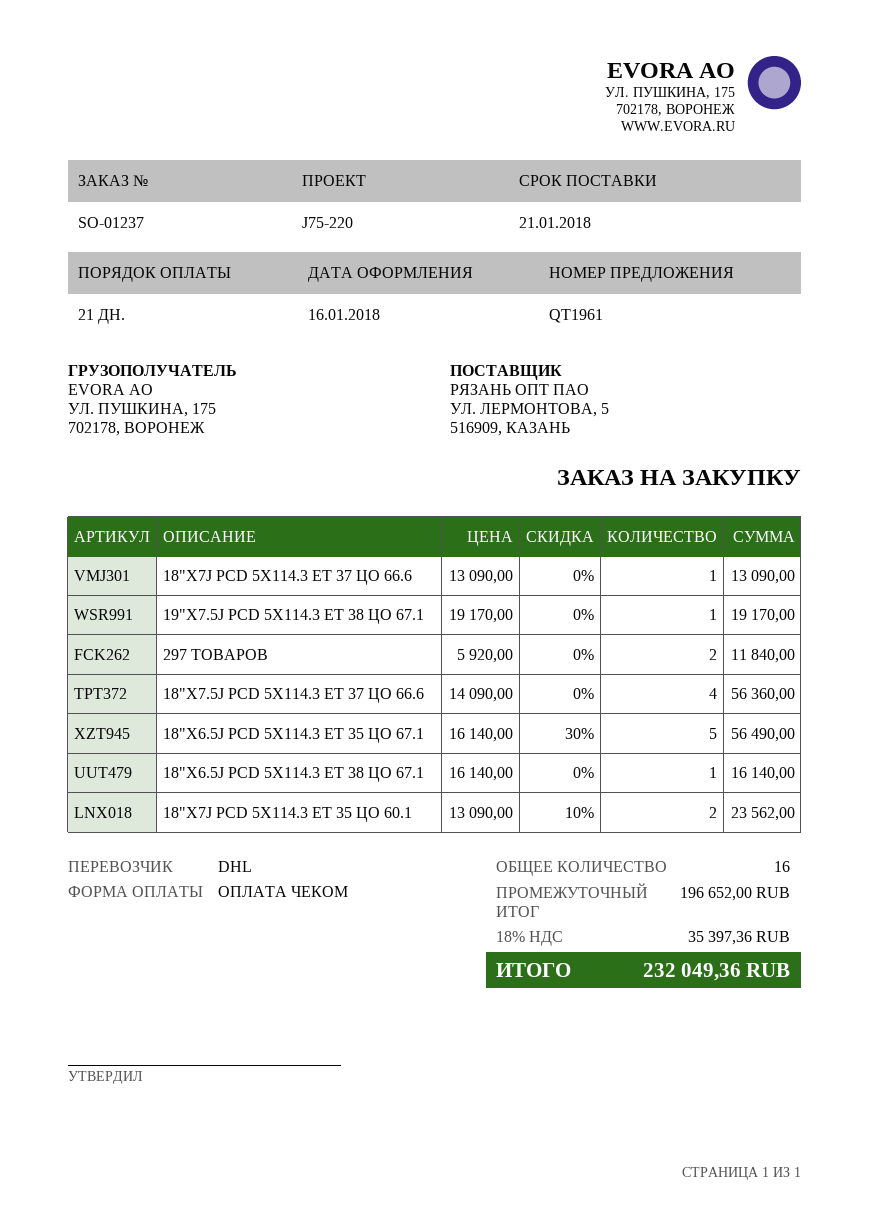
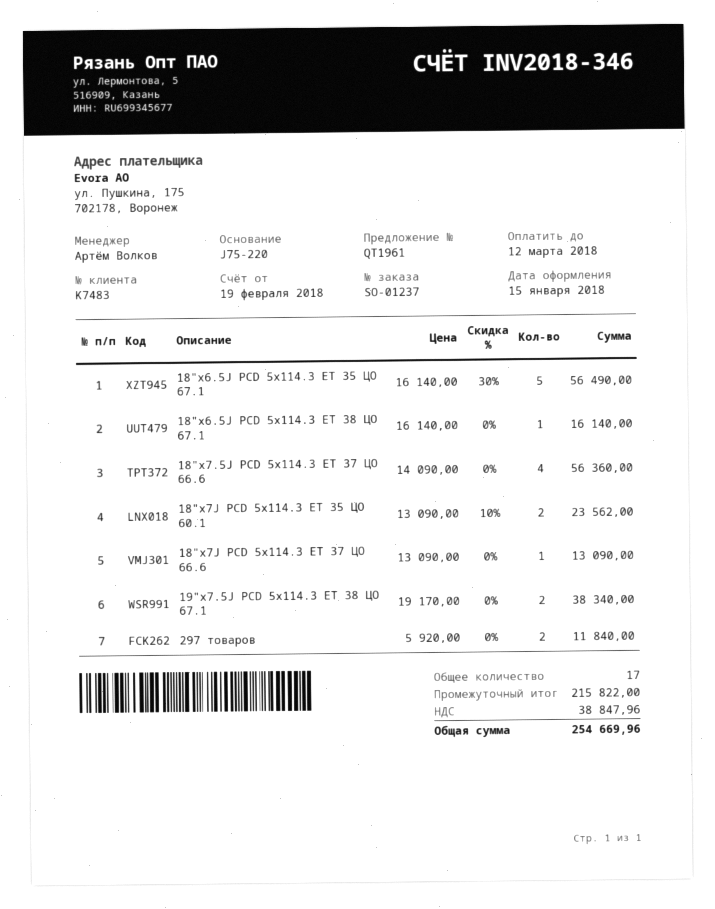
order date: 2018-01-16 -> 2018-01-15
19"X7.5J PCD 5X114.3 ЕТ 38 ЦО 67.1: 1 x 19170.00 = 19170.00 -> 2 x 19170.00 = 38340.00
total quantity: 16 -> 17
subtotal: 196652.00 -> 215822.00
tax: 35397.36 -> 38847.96
total: 232049.36 -> 254669.96

